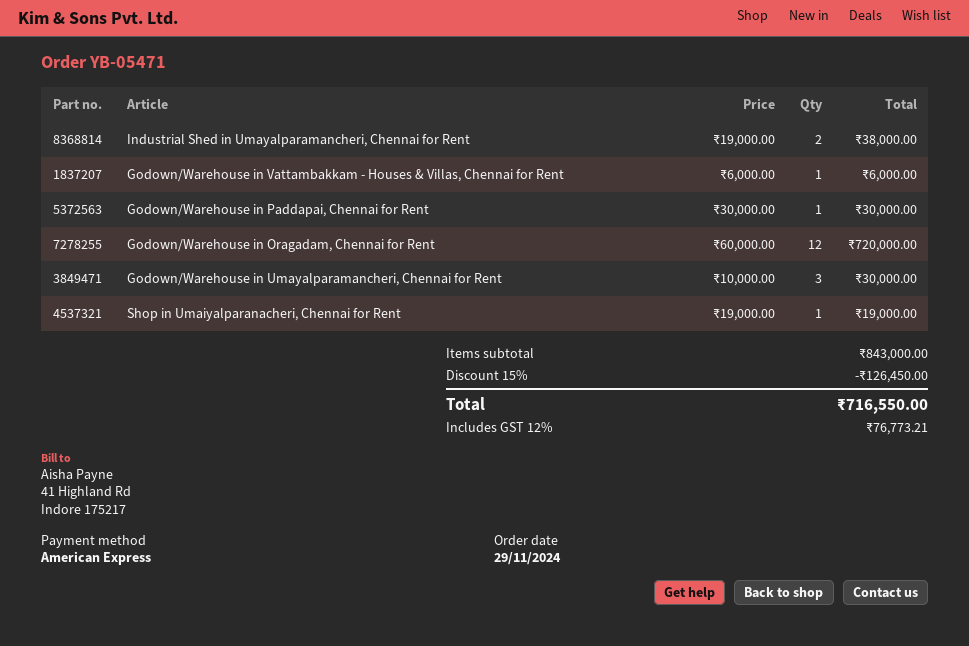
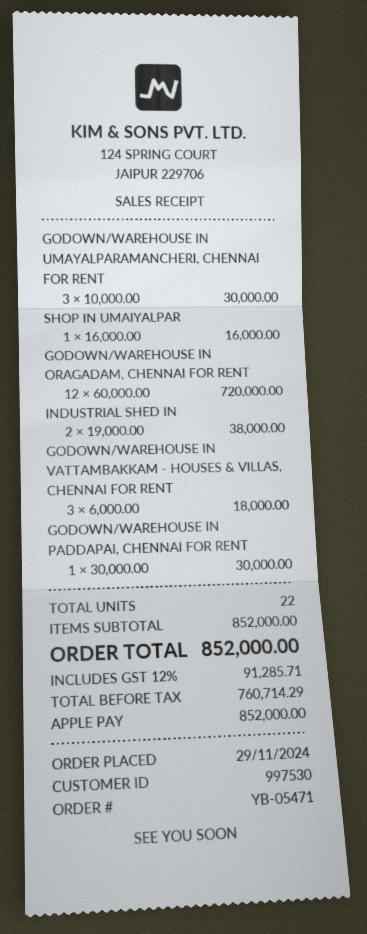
payment method: American Express -> Apple Pay
Godown/Warehouse in Vattambakkam - Houses & Villas, Chennai for Rent: 1 x 6000.00 = 6000.00 -> 3 x 6000.00 = 18000.00
Shop in Umaiyalparanacheri, Chennai for Rent: 1 x 19000.00 = 19000.00 -> 1 x 16000.00 = 16000.00
subtotal: 843000.00 -> 852000.00
discount: 15% = 126450.00 -> none
tax: 12% = 76773.21 -> 12% = 91285.71
total: 716550.00 -> 852000.00

